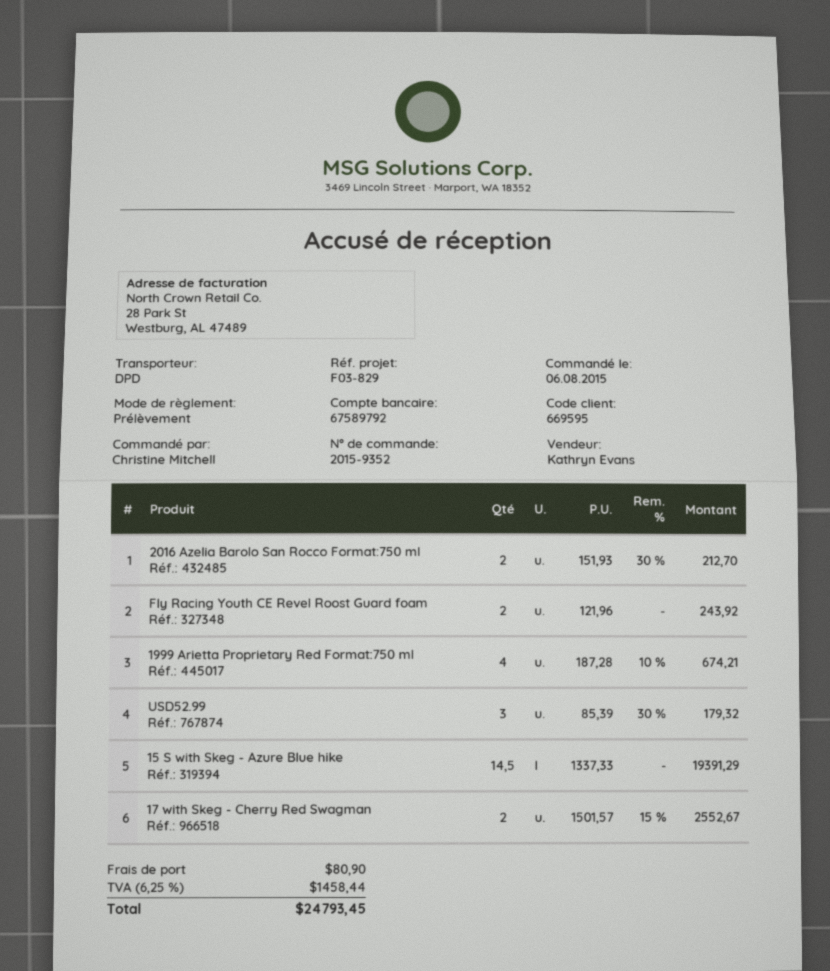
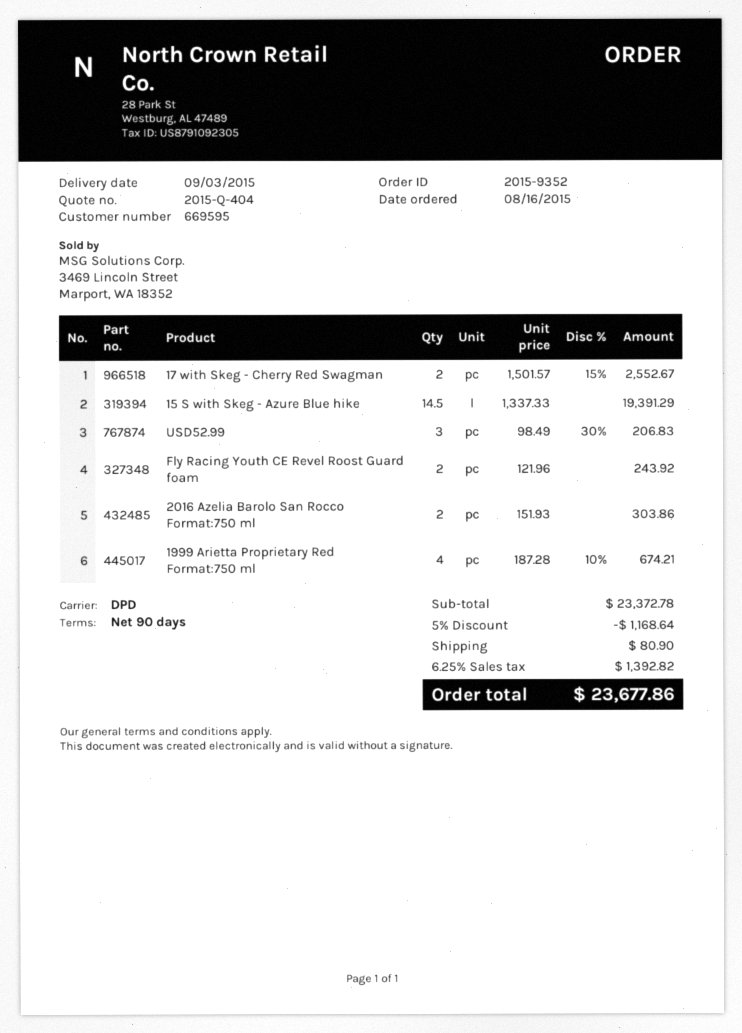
order date: 2015-08-06 -> 2015-08-16
2016 Azelia Barolo San Rocco Format:750 ml: 2 x 151.93 - 30% = 212.70 -> 2 x 151.93 = 303.86
USD52.99: 3 x 85.39 - 30% = 179.32 -> 3 x 98.49 - 30% = 206.83
discount: none -> 5% = 1168.64
tax: 6.25% = 1458.44 -> 6.25% = 1392.82
total: 24793.45 -> 23677.86

